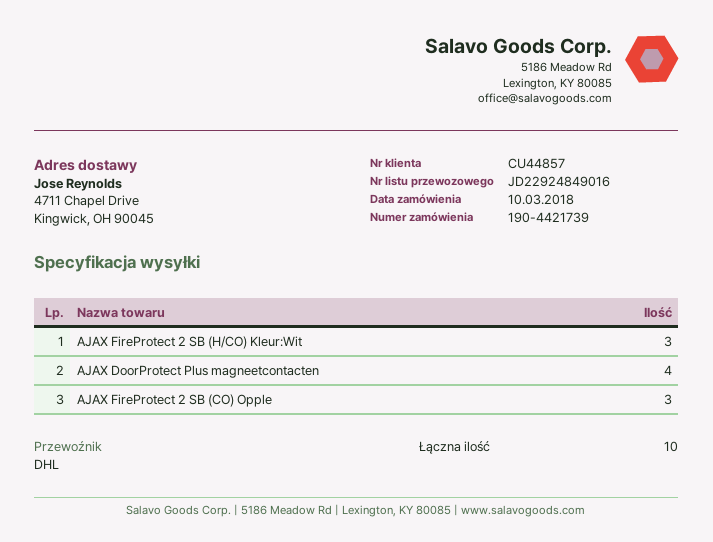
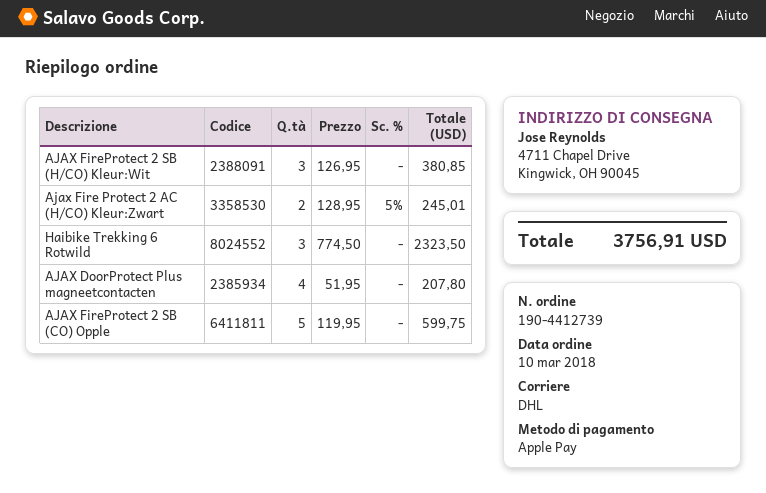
order number: 190-4421739 -> 190-4412739
AJAX FireProtect 2 SB (CO) Opple: 3 -> 5
Ajax Fire Protect 2 AC (H/CO) Kleur:Zwart: none -> 2
Haibike Trekking 6 Rotwild: none -> 3

